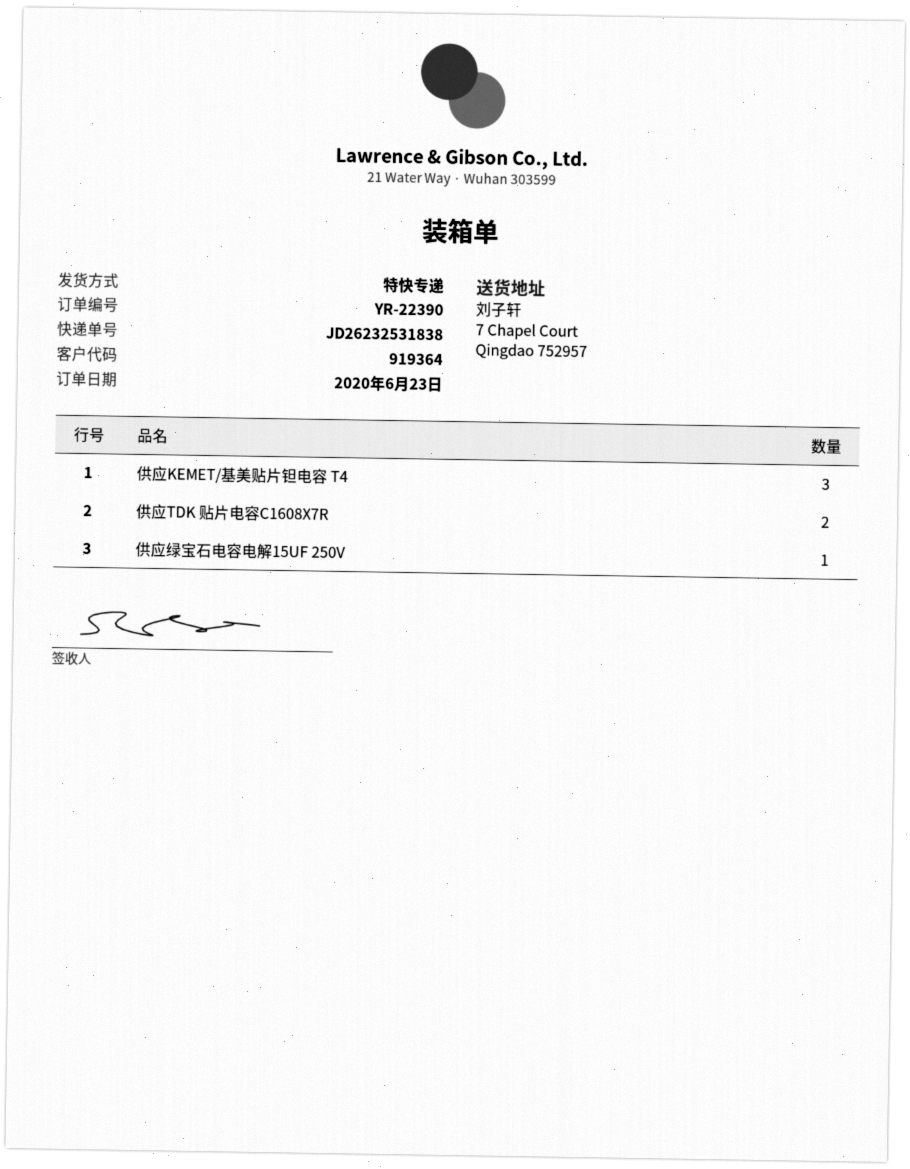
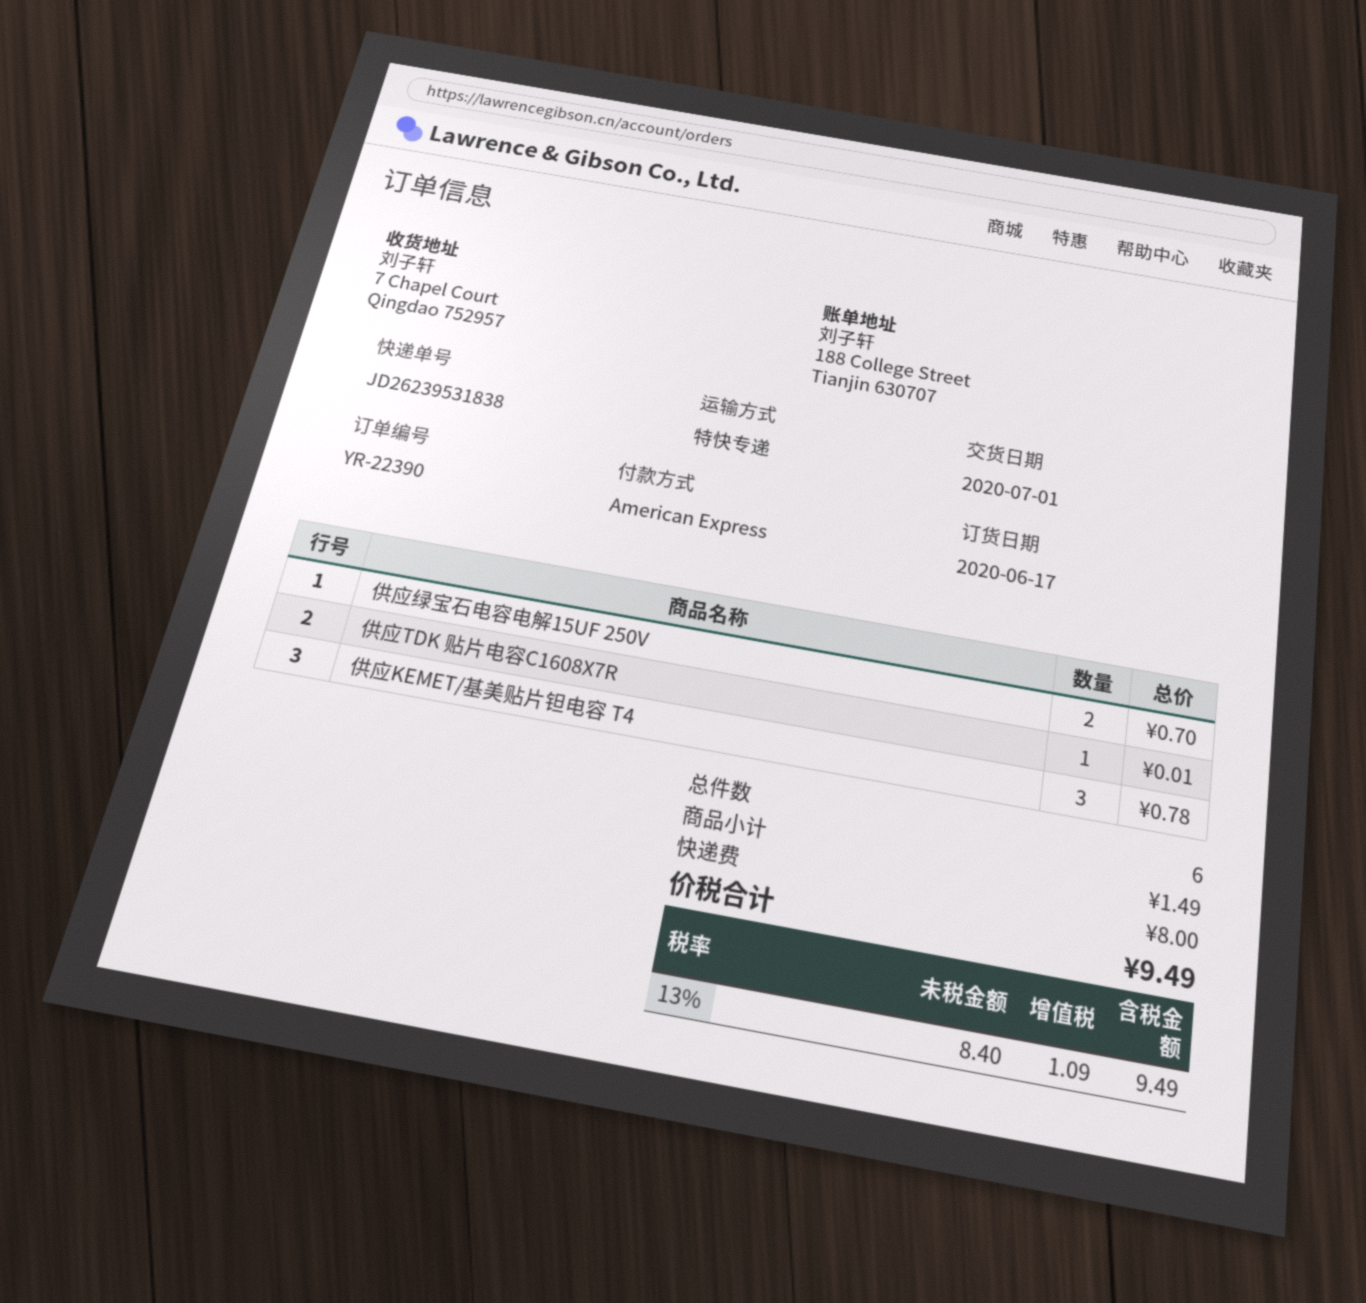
order date: 2020-06-23 -> 2020-06-17
tracking number: JD26232531838 -> JD26239531838
供应TDK 贴片电容C1608X7R: 2 -> 1
供应绿宝石电容电解15UF 250V: 1 -> 2

